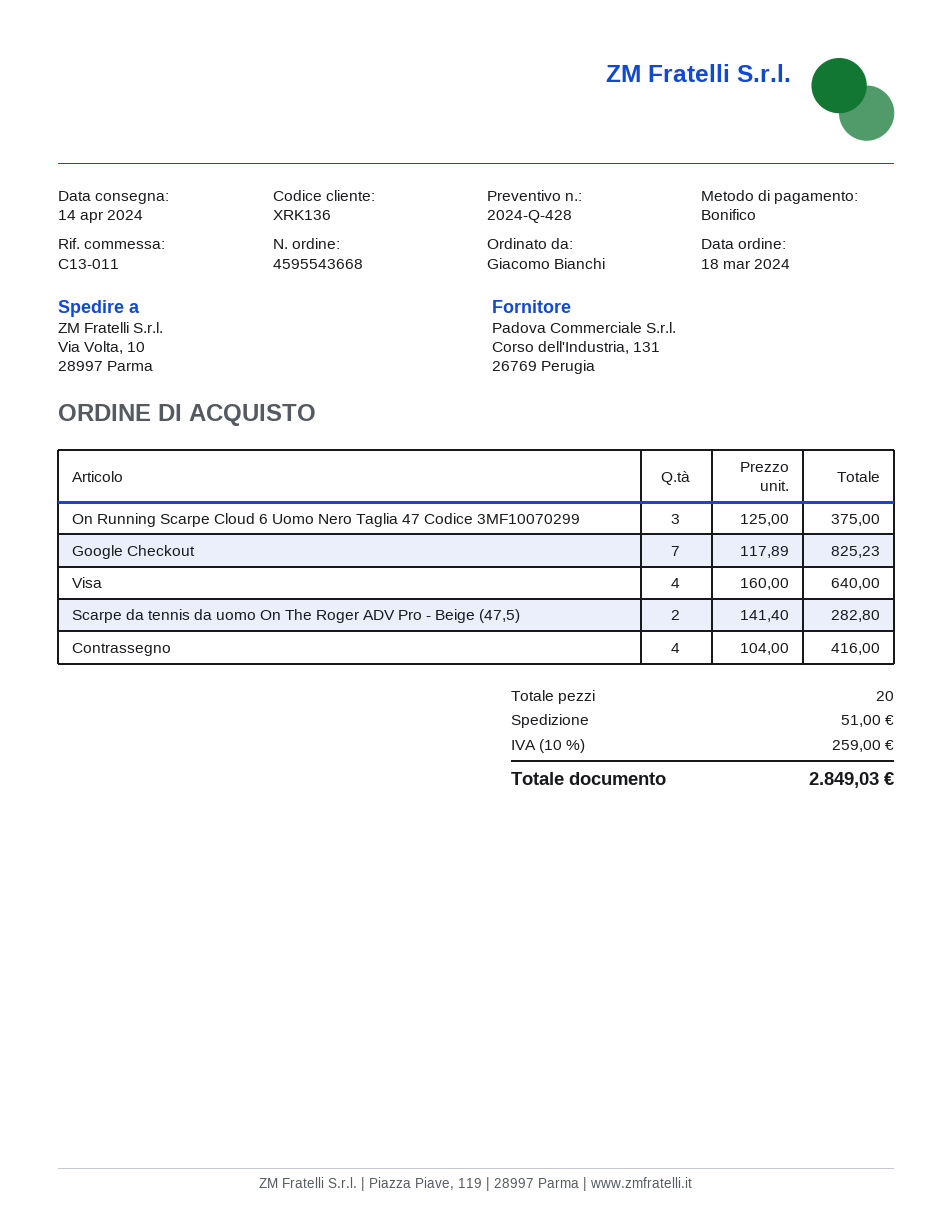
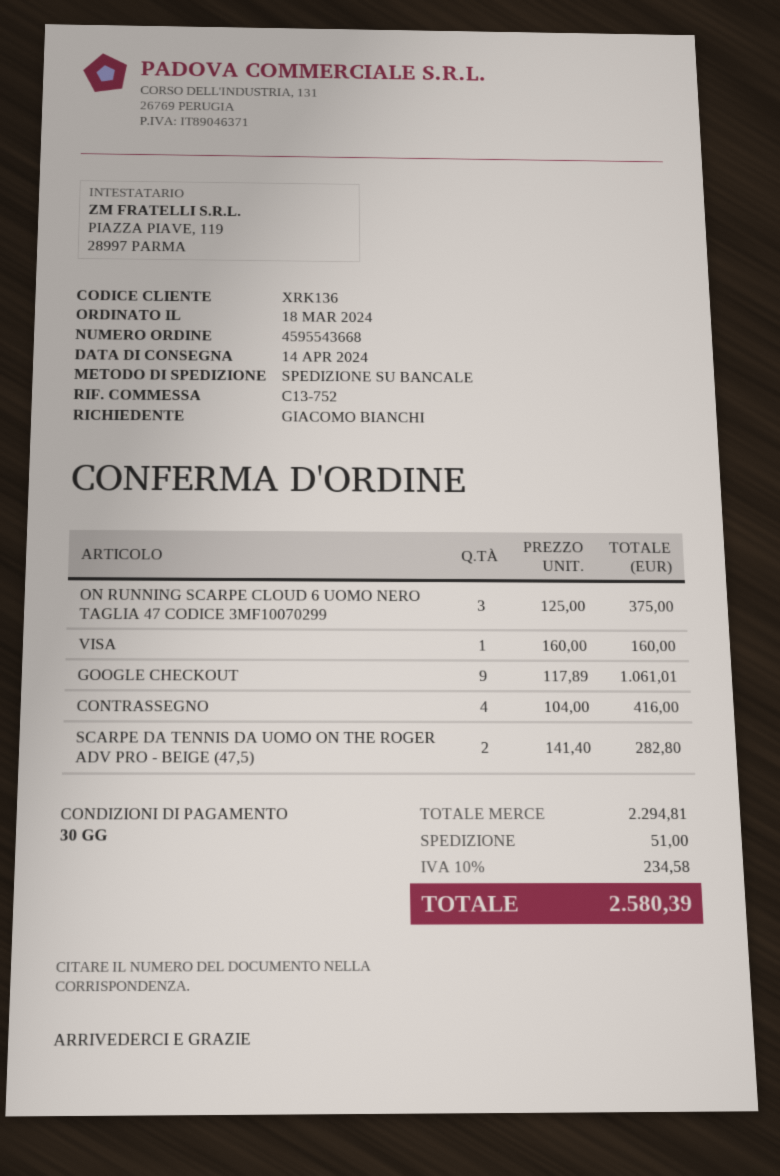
reference: C13-011 -> C13-752
Google Checkout: 7 x 117.89 = 825.23 -> 9 x 117.89 = 1061.01
Visa: 4 x 160.00 = 640.00 -> 1 x 160.00 = 160.00
tax: 10% = 259.00 -> 10% = 234.58
total: 2849.03 -> 2580.39

